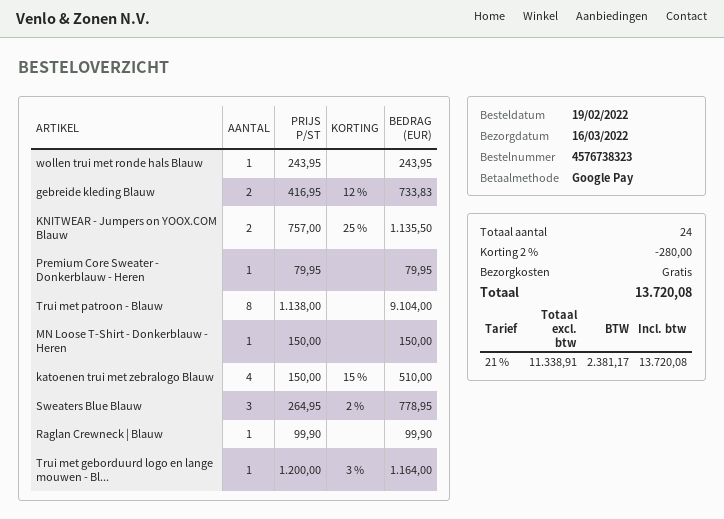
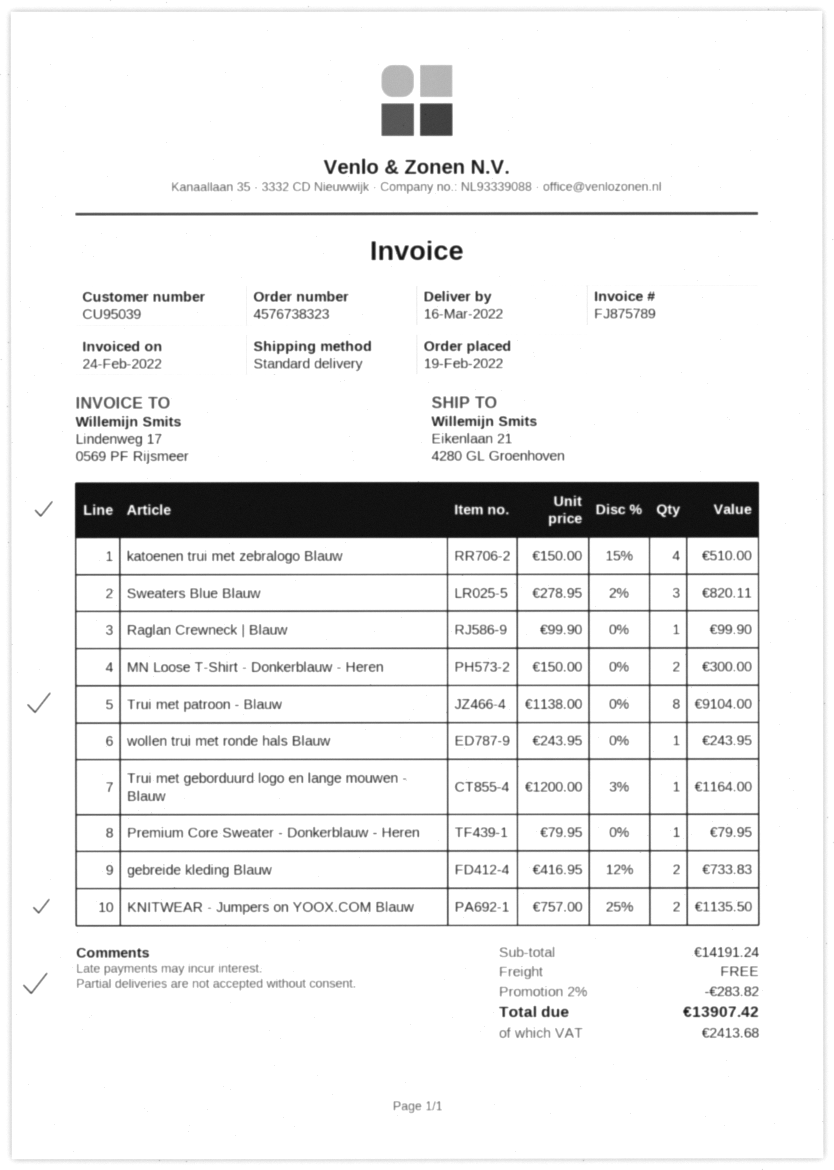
MN Loose T-Shirt - Donkerblauw - Heren: 1 x 150.00 = 150.00 -> 2 x 150.00 = 300.00
Sweaters Blue Blauw: 3 x 264.95 - 2% = 778.95 -> 3 x 278.95 - 2% = 820.11
discount: 2% = 280.00 -> 2% = 283.82
tax: 2381.17 -> 2413.68
total: 13720.08 -> 13907.42

